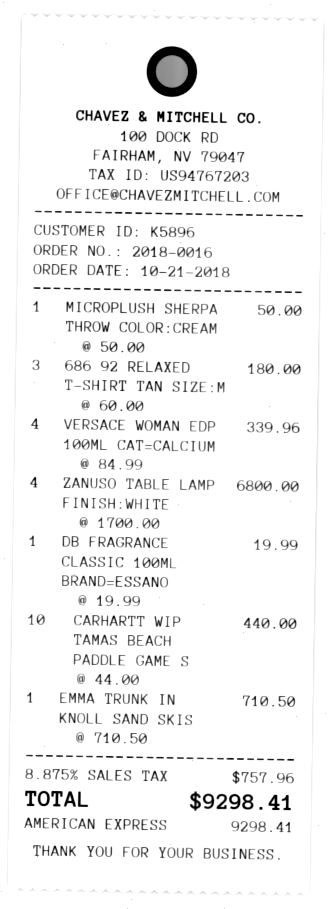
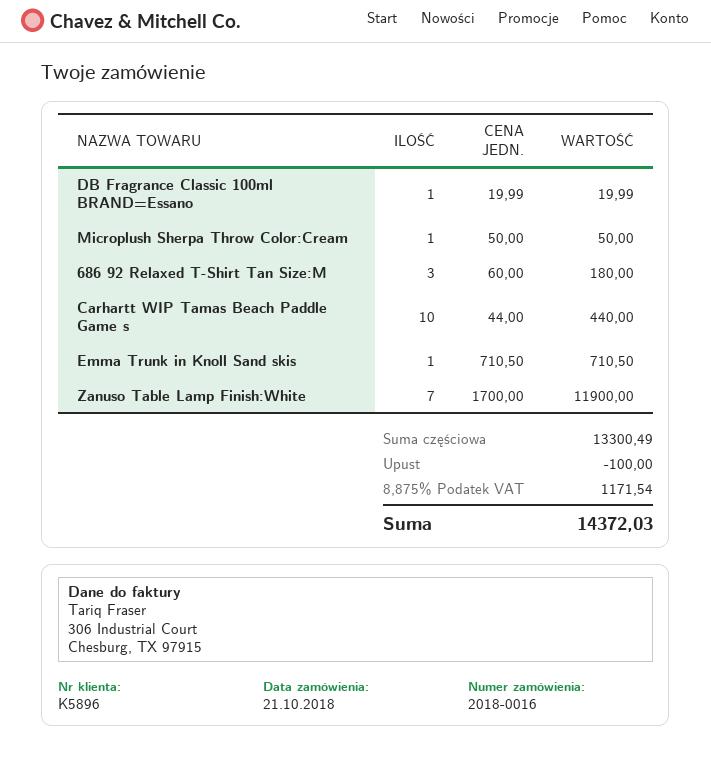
VERSACE WOMAN EDP 100ML CAT=CALCIUM: 4 x 84.99 = 339.96 -> none
ZANUSO TABLE LAMP FINISH:WHITE: 4 x 1700.00 = 6800.00 -> 7 x 1700.00 = 11900.00
discount: none -> 100.00
tax: 8.875% = 757.96 -> 8.875% = 1171.54
total: 9298.41 -> 14372.03

